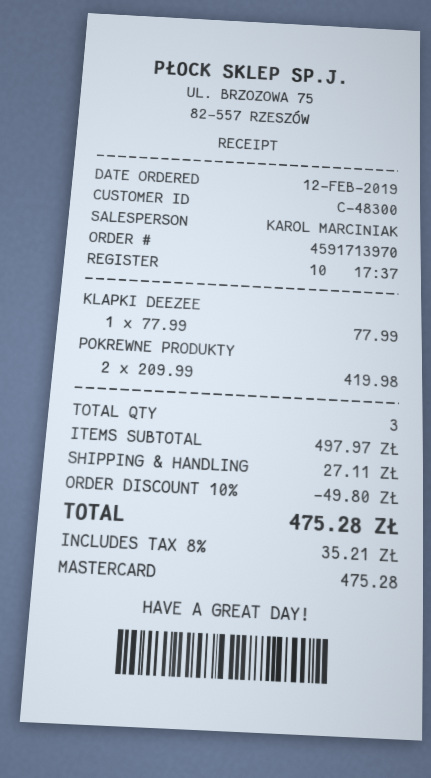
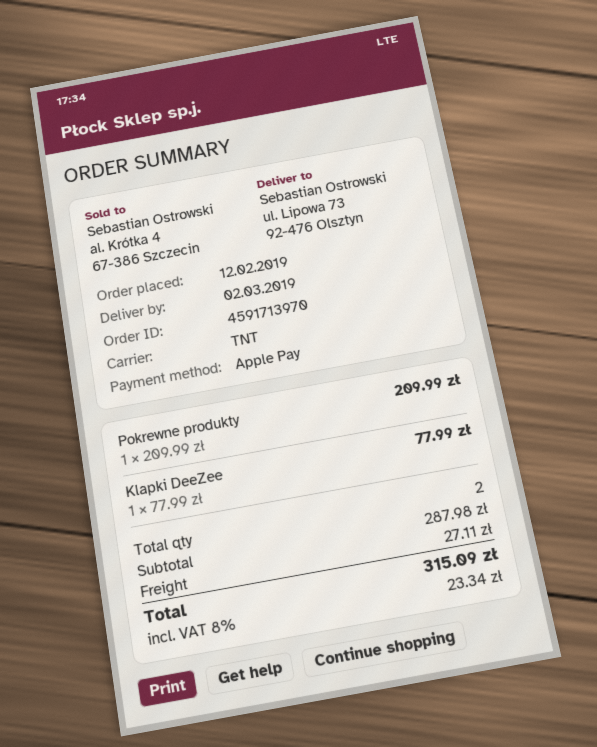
payment method: Mastercard -> Apple Pay
POKREWNE PRODUKTY: 2 x 209.99 = 419.98 -> 1 x 209.99 = 209.99
total quantity: 3 -> 2
subtotal: 497.97 -> 287.98
discount: 10% = 49.80 -> none
tax: 8% = 35.21 -> 8% = 23.34
total: 475.28 -> 315.09

